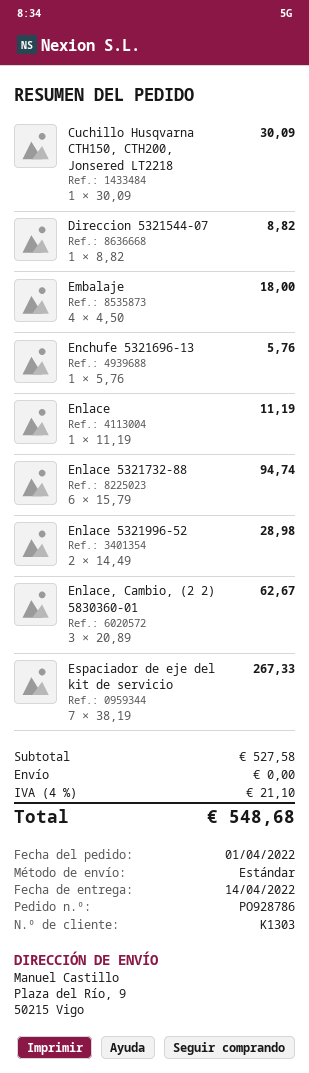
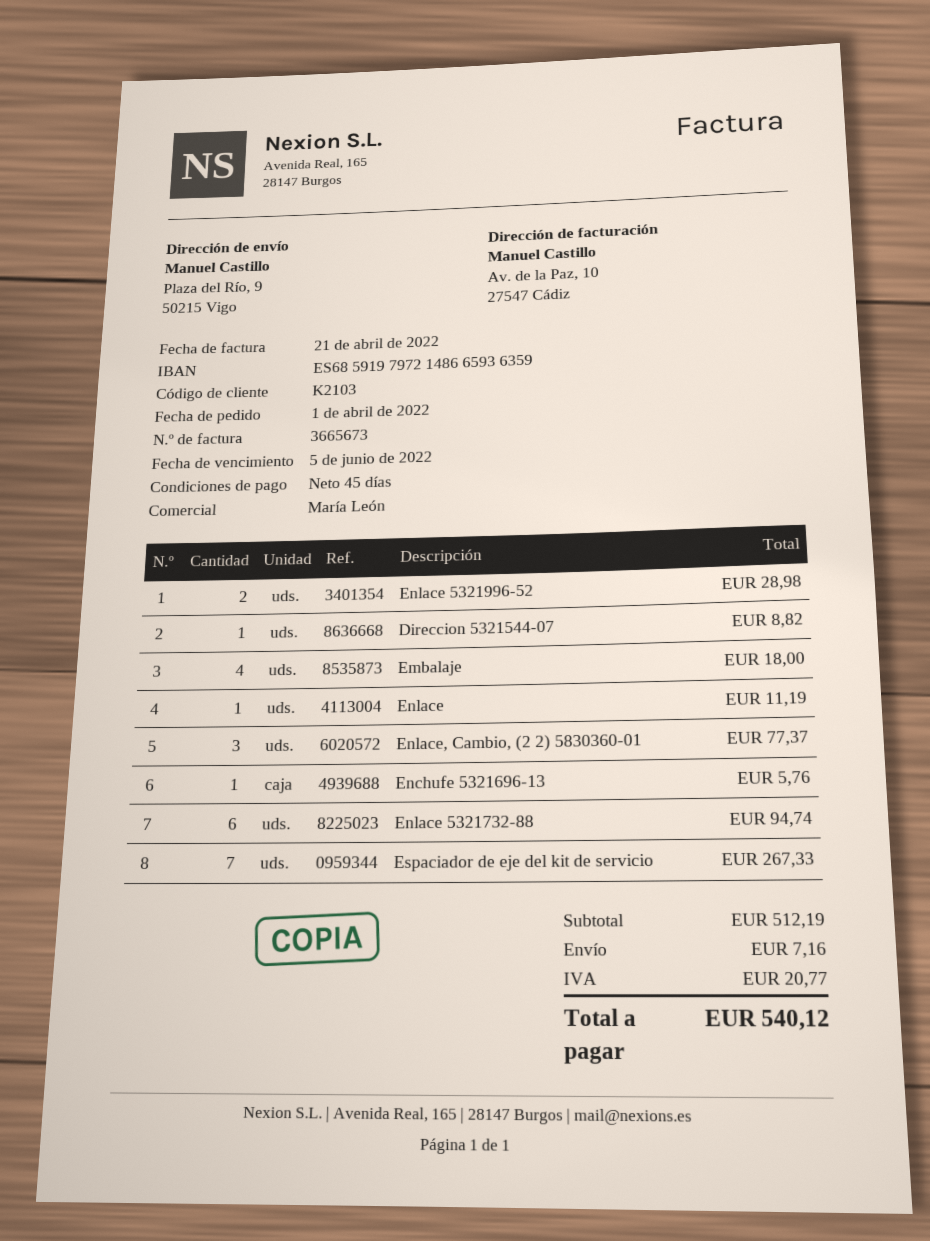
customer number: K1303 -> K2103
Cuchillo Husqvarna CTH150, CTH200, Jonsered LT2218: 1 for 30.09 -> none
Enlace, Cambio, (2 2) 5830360-01: 3 for 62.67 -> 3 for 77.37
subtotal: 527.58 -> 512.19
shipping: 0.00 -> 7.16
tax: 21.10 -> 20.77
total: 548.68 -> 540.12

